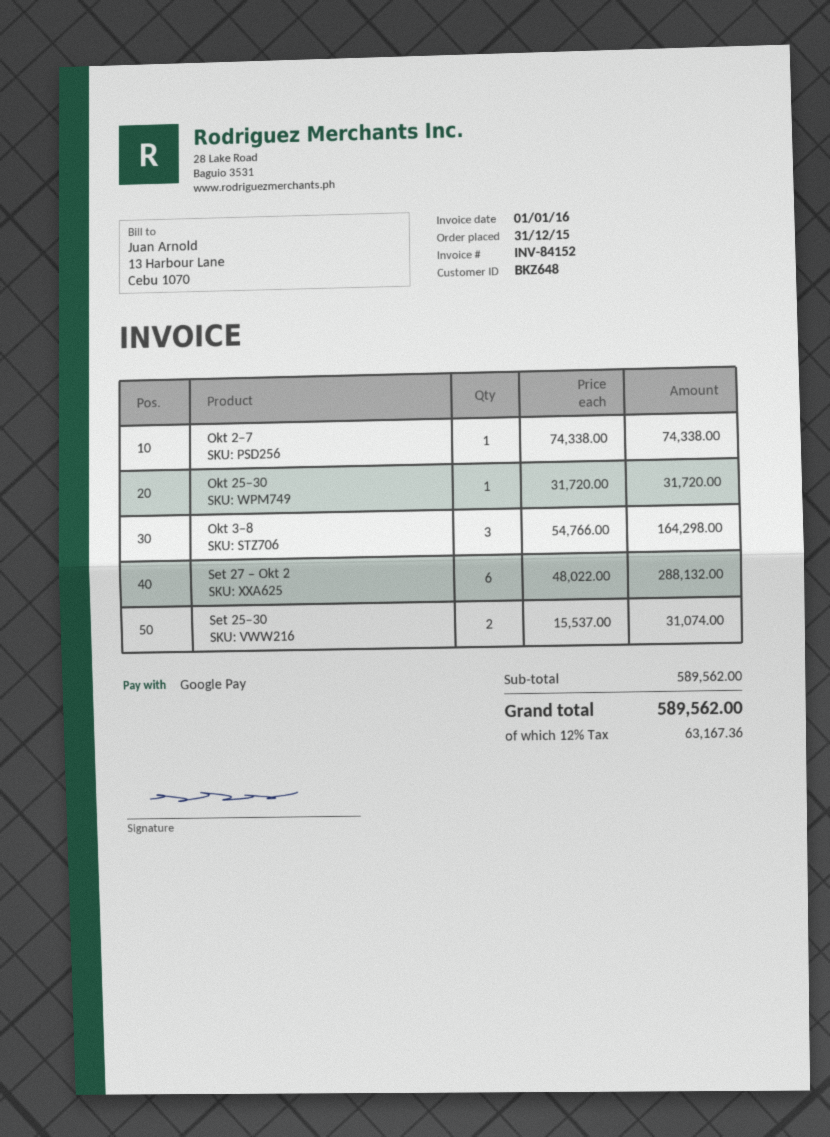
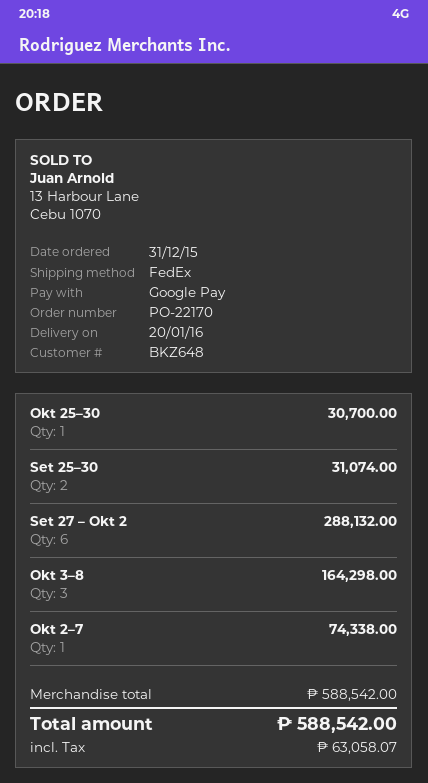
Okt 25–30: 1 for 31720.00 -> 1 for 30700.00
subtotal: 589562.00 -> 588542.00
tax: 63167.36 -> 63058.07
total: 589562.00 -> 588542.00

